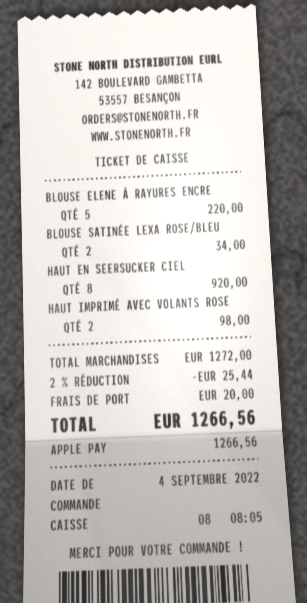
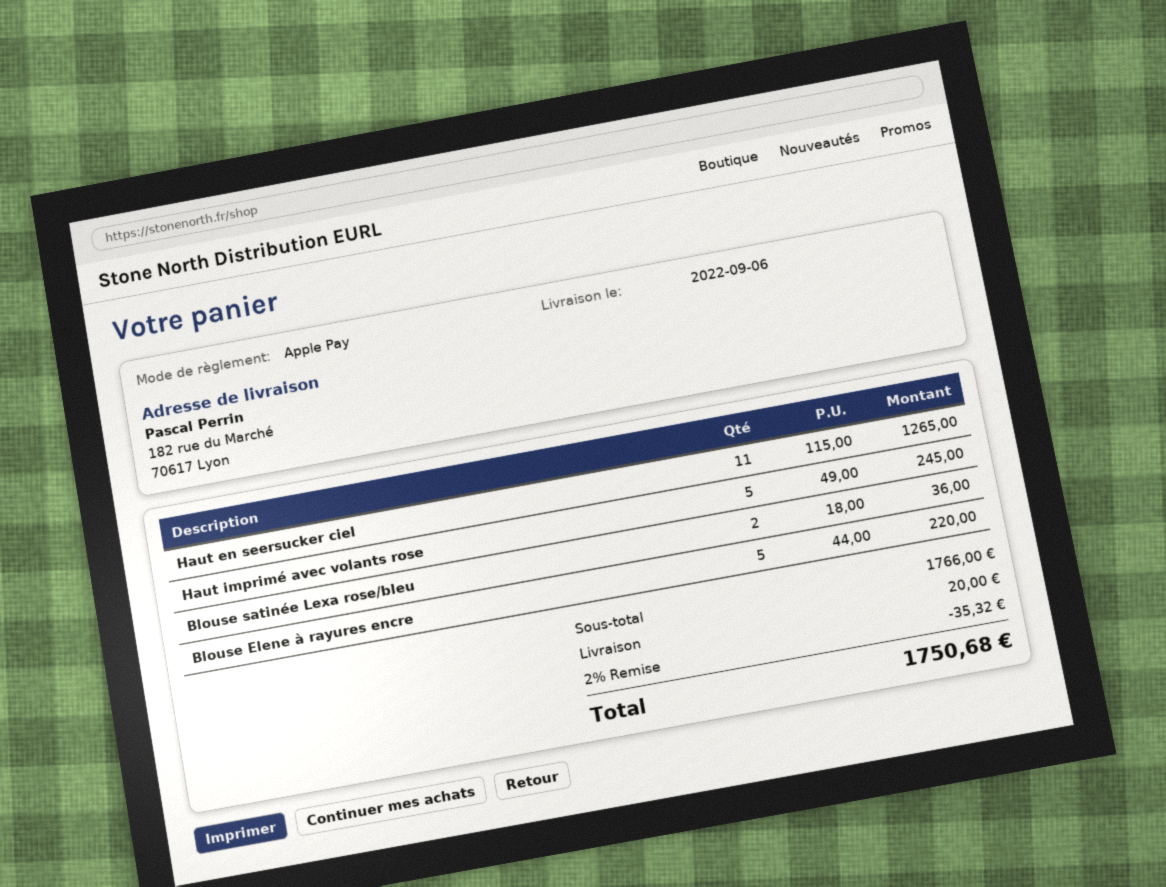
BLOUSE SATINÉE LEXA ROSE/BLEU: 2 for 34.00 -> 2 for 36.00
HAUT EN SEERSUCKER CIEL: 8 for 920.00 -> 11 for 1265.00
HAUT IMPRIMÉ AVEC VOLANTS ROSE: 2 for 98.00 -> 5 for 245.00
subtotal: 1272.00 -> 1766.00
discount: 2% = 25.44 -> 2% = 35.32
total: 1266.56 -> 1750.68

